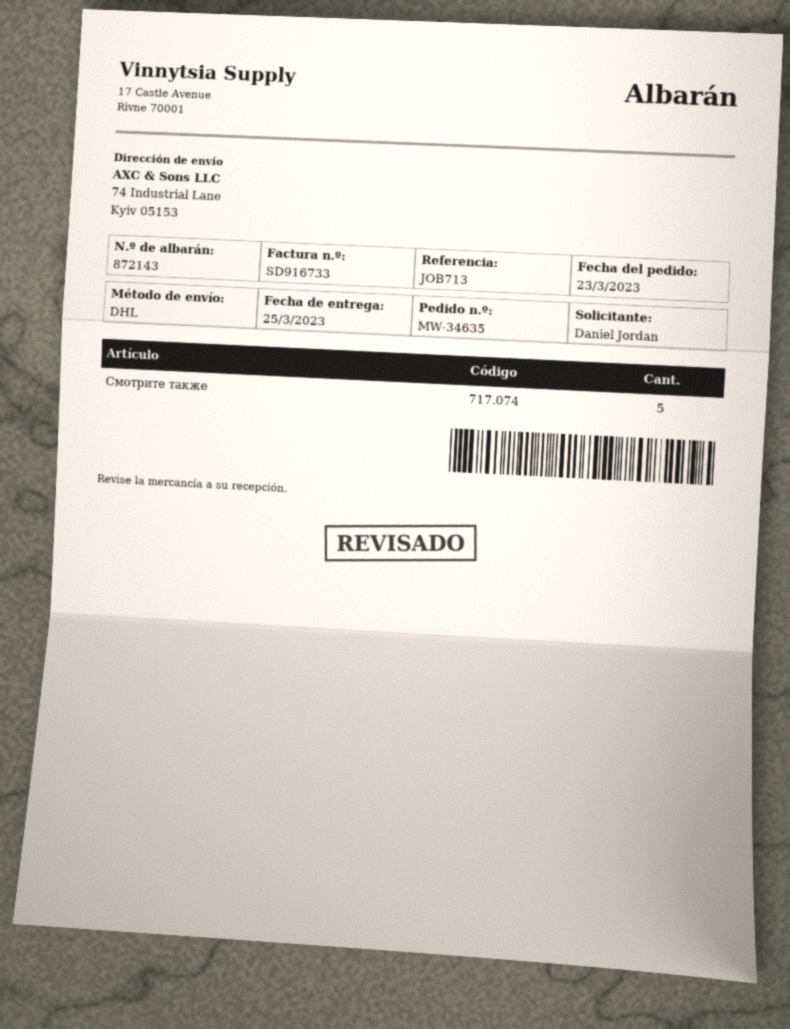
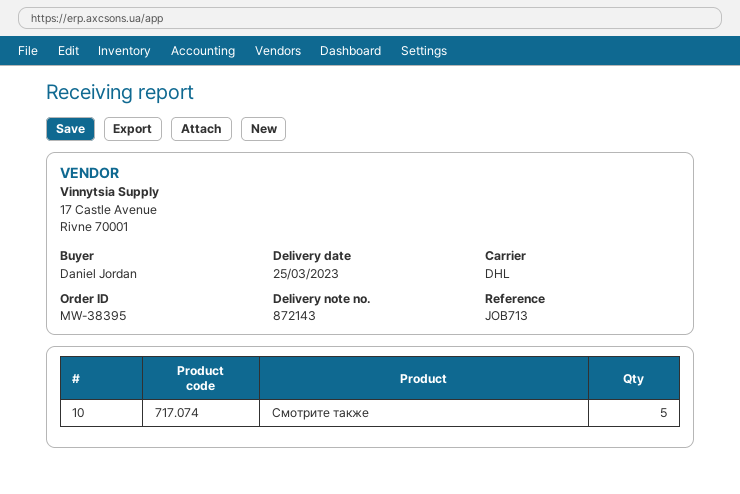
order number: MW-34635 -> MW-38395

